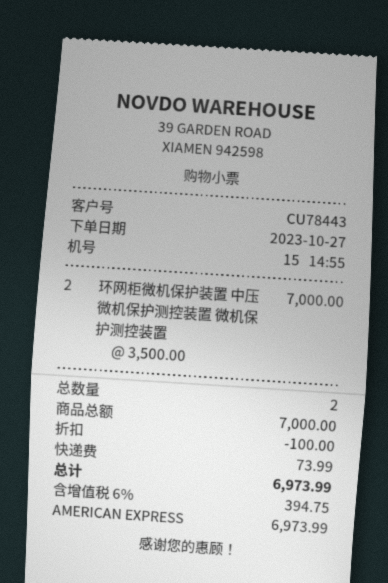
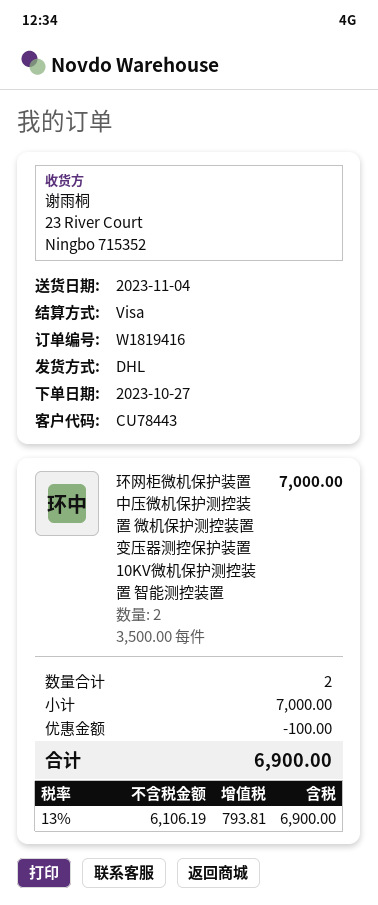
payment method: American Express -> Visa
shipping: 73.99 -> none
tax: 6% = 394.75 -> 13% = 793.81
total: 6973.99 -> 6900.00

